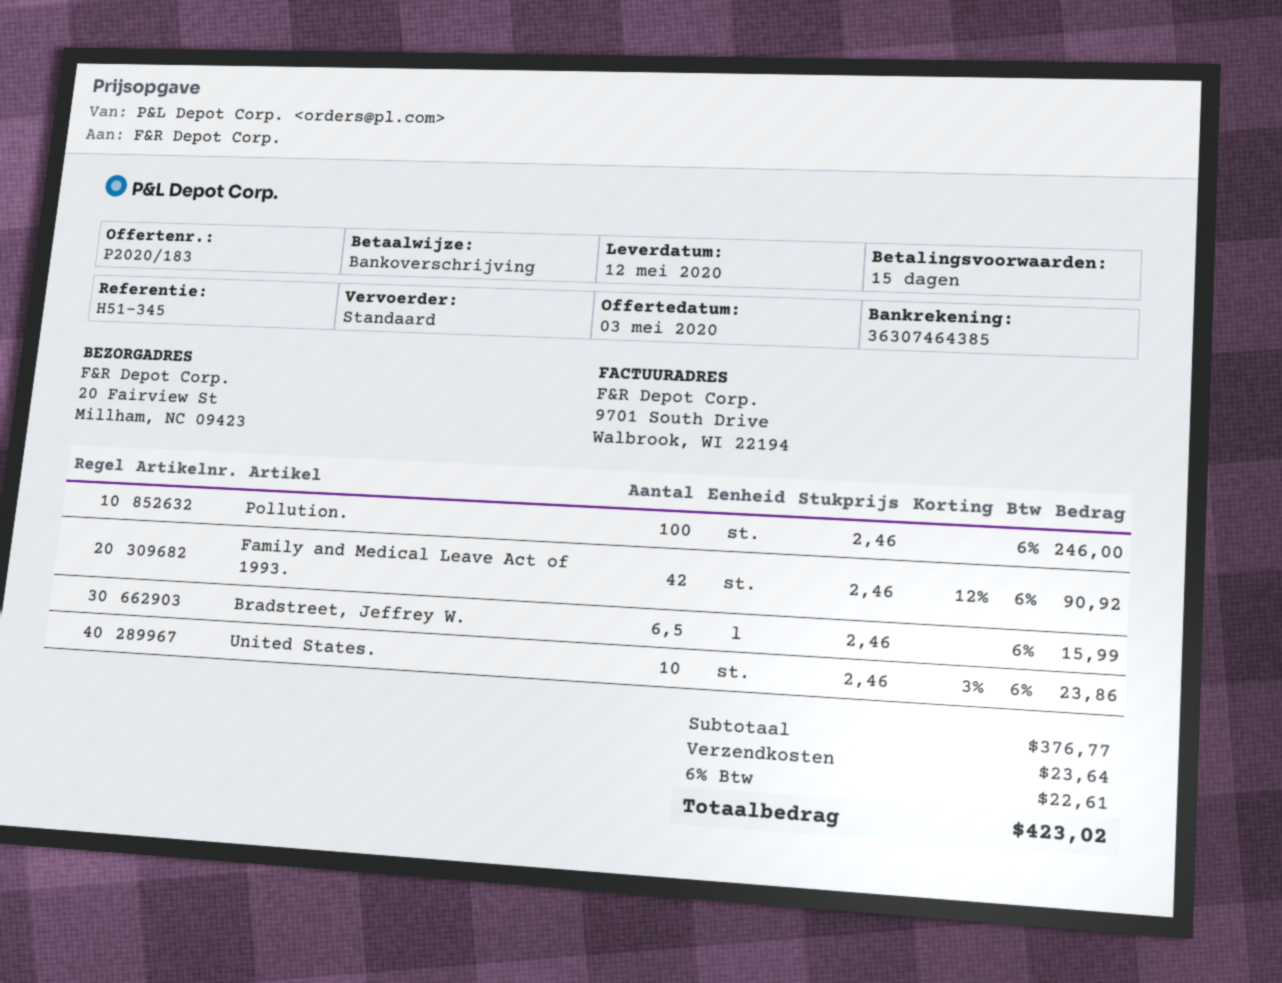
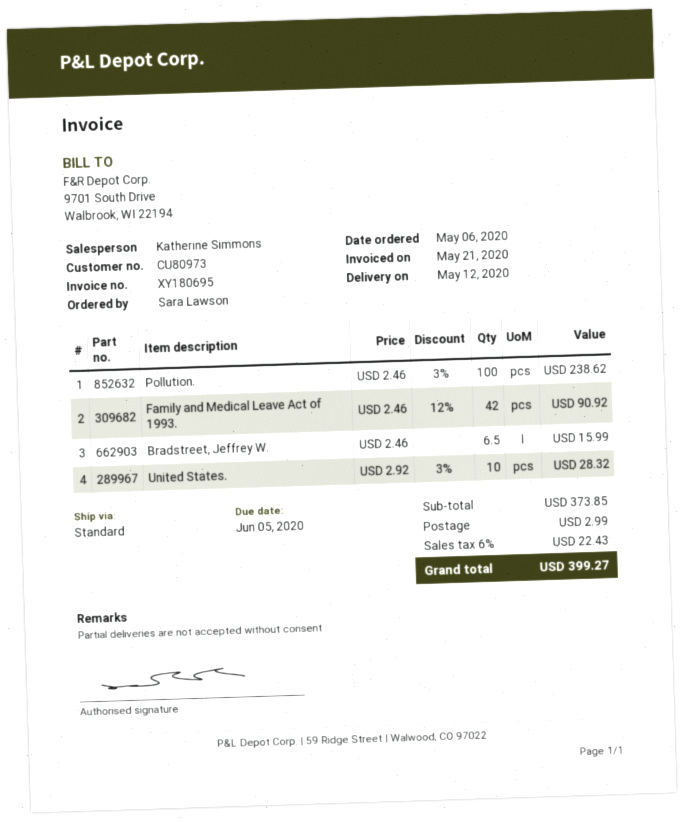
Pollution.: 100 x 2.46 = 246.00 -> 100 x 2.46 - 3% = 238.62
United States.: 10 x 2.46 - 3% = 23.86 -> 10 x 2.92 - 3% = 28.32
subtotal: 376.77 -> 373.85
shipping: 23.64 -> 2.99
tax: 6% = 22.61 -> 6% = 22.43
total: 423.02 -> 399.27

